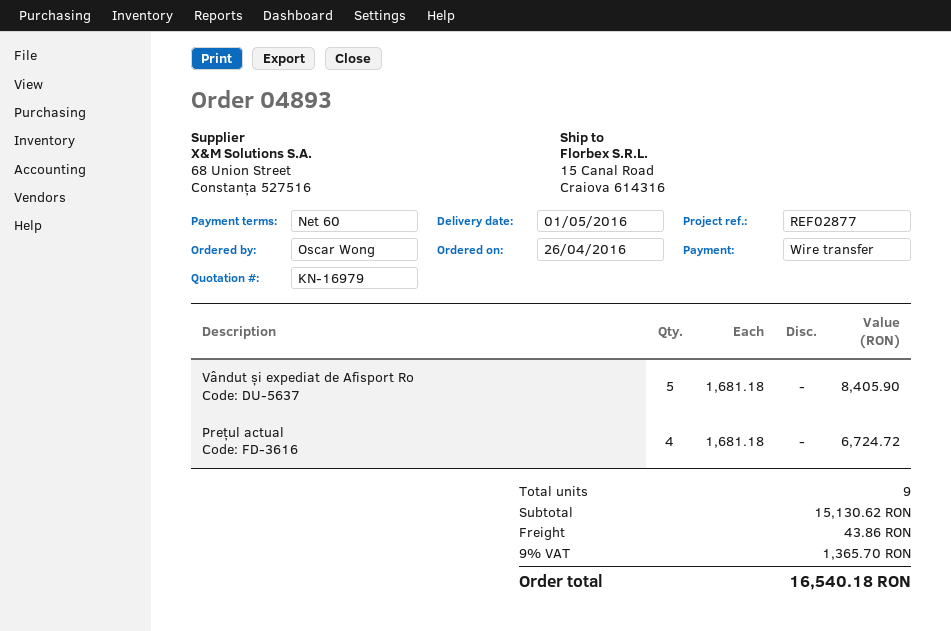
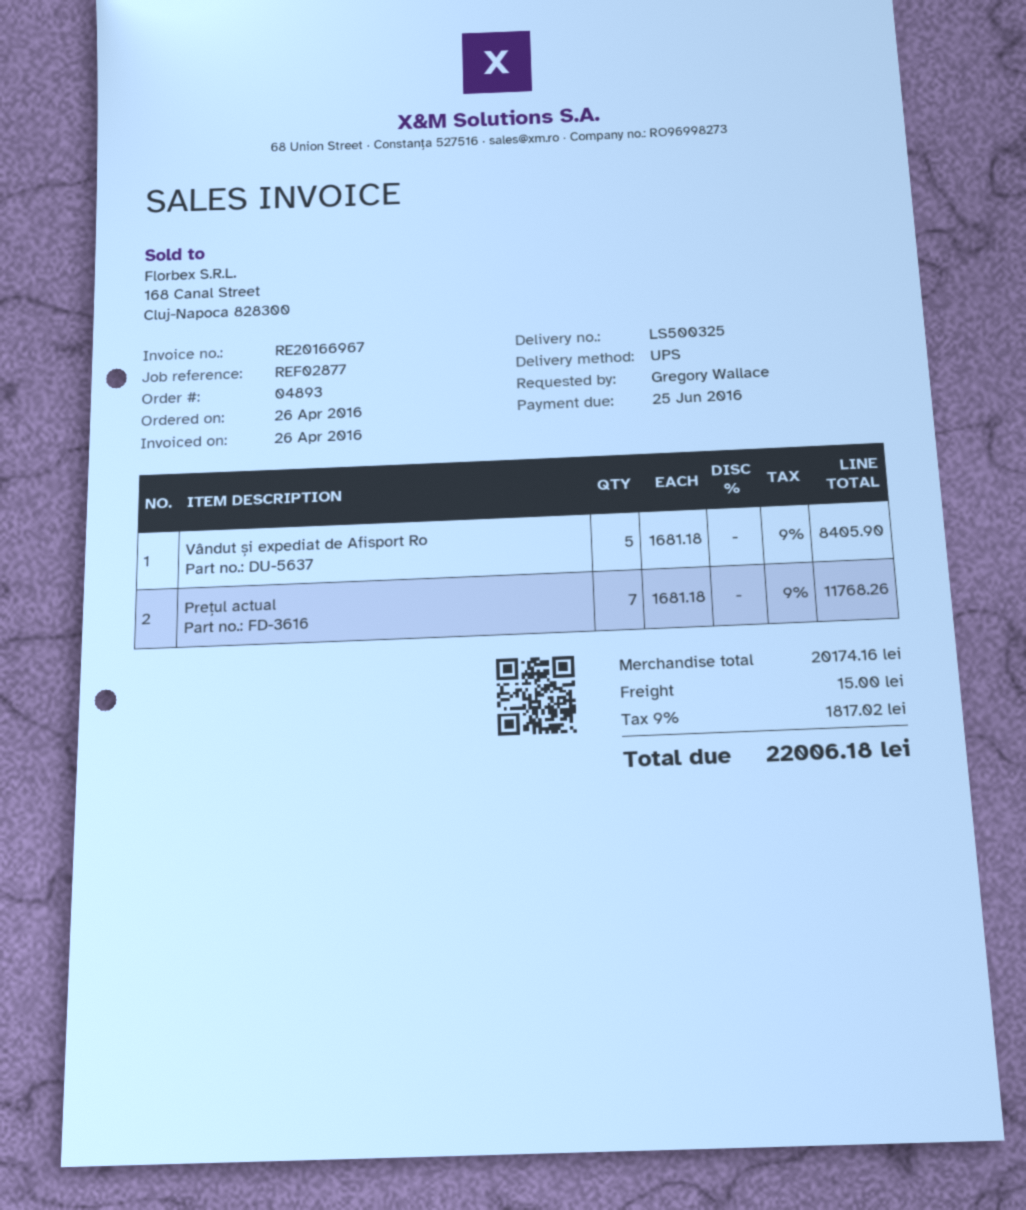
ordered by: Oscar Wong -> Gregory Wallace
Prețul actual: 4 x 1681.18 = 6724.72 -> 7 x 1681.18 = 11768.26
subtotal: 15130.62 -> 20174.16
shipping: 43.86 -> 15.00
tax: 9% = 1365.70 -> 9% = 1817.02
total: 16540.18 -> 22006.18

